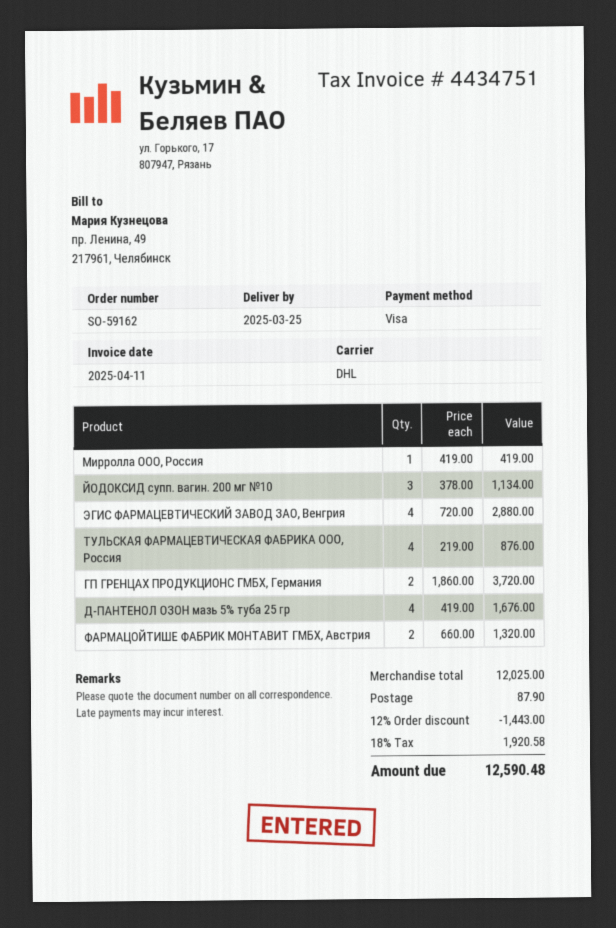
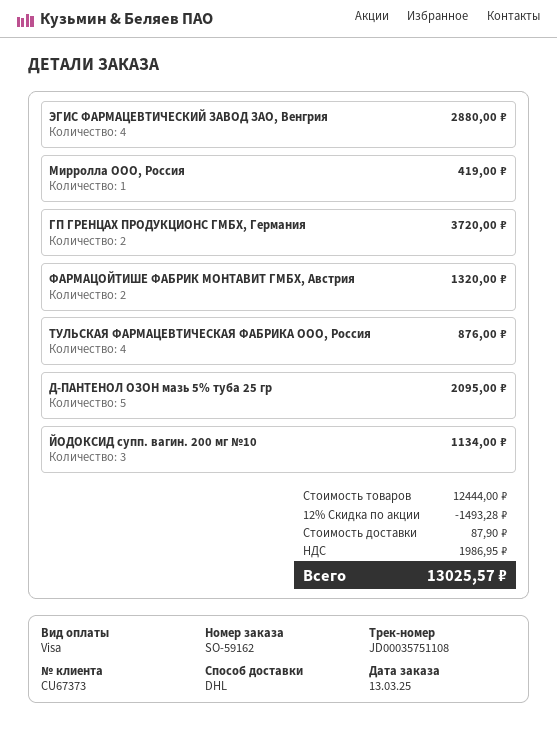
Д-ПАНТЕНОЛ ОЗОН мазь 5% туба 25 гр: 4 for 1676.00 -> 5 for 2095.00
subtotal: 12025.00 -> 12444.00
discount: 12% = 1443.00 -> 12% = 1493.28
tax: 1920.58 -> 1986.95
total: 12590.48 -> 13025.57

